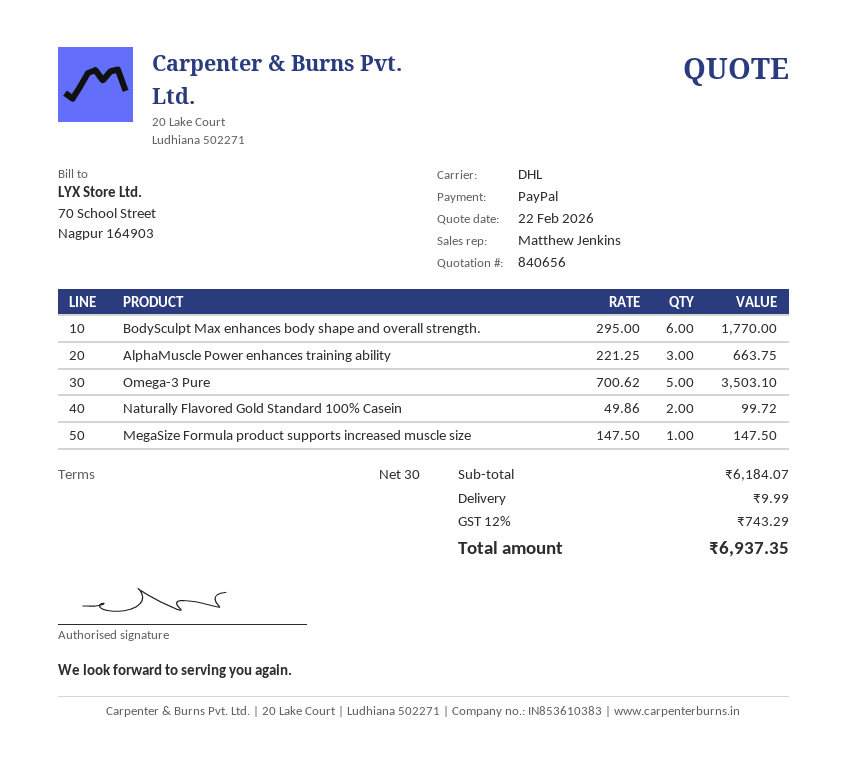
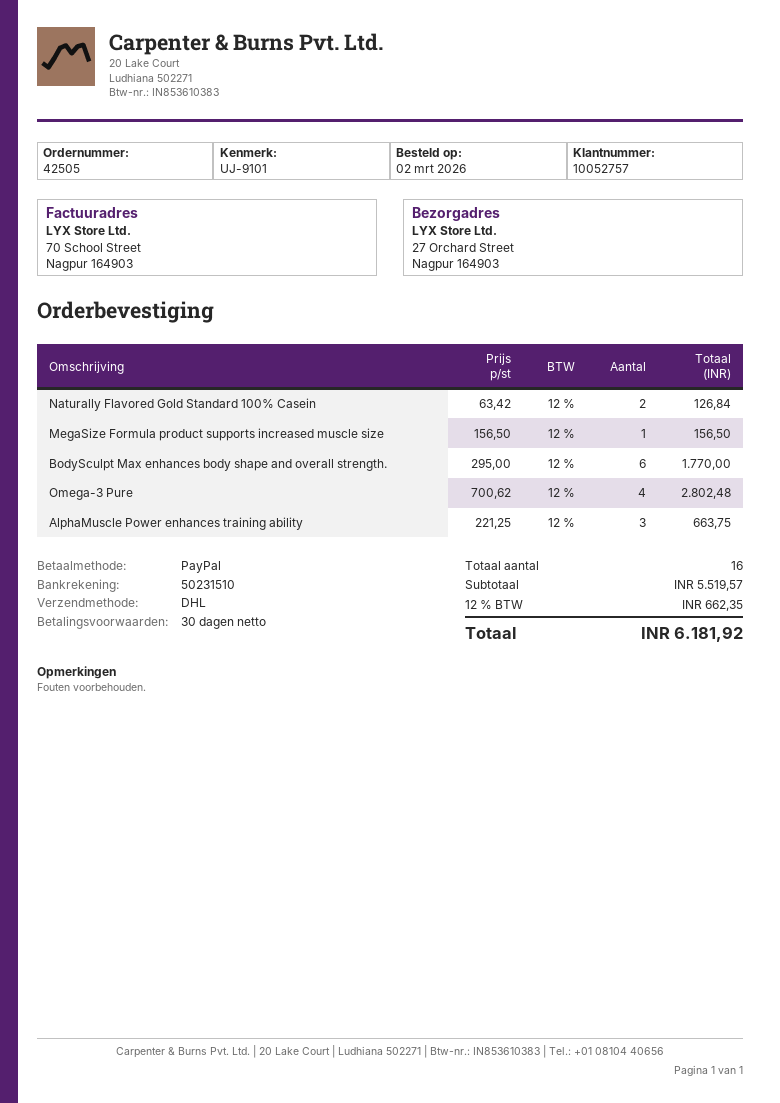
Omega-3 Pure: 5 x 700.62 = 3503.10 -> 4 x 700.62 = 2802.48
Naturally Flavored Gold Standard 100% Casein: 2 x 49.86 = 99.72 -> 2 x 63.42 = 126.84
MegaSize Formula product supports increased muscle size: 1 x 147.50 = 147.50 -> 1 x 156.50 = 156.50
subtotal: 6184.07 -> 5519.57
shipping: 9.99 -> none
tax: 12% = 743.29 -> 12% = 662.35
total: 6937.35 -> 6181.92

